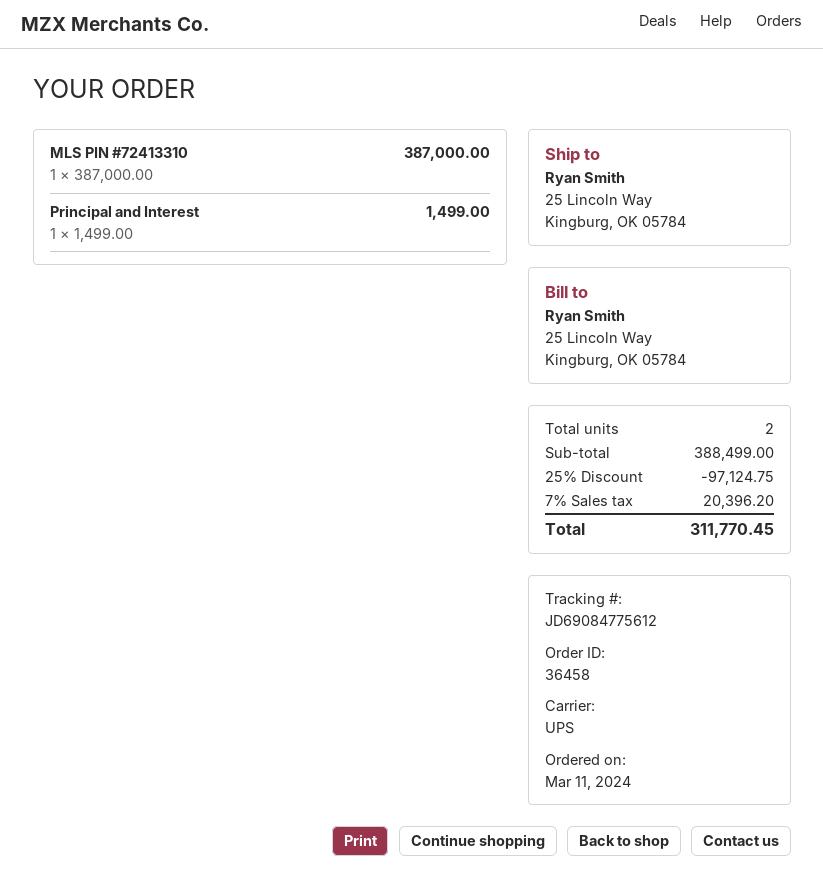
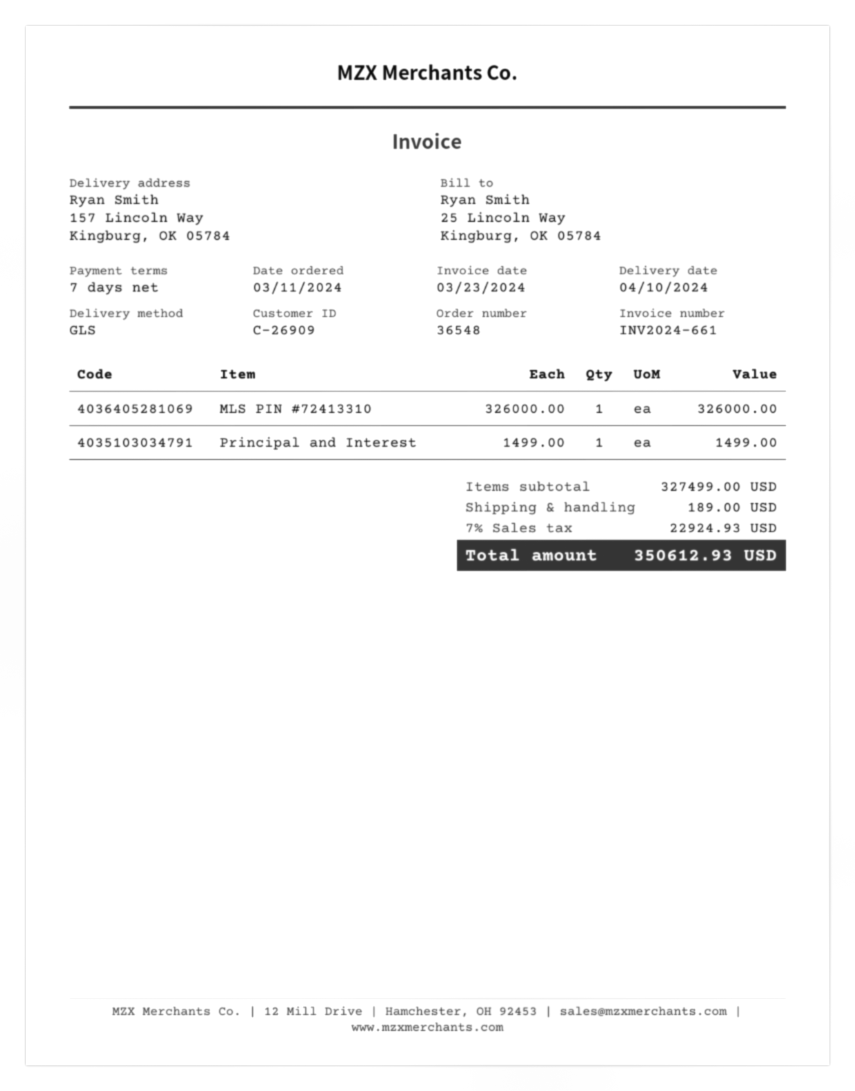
order number: 36458 -> 36548
shipping method: UPS -> GLS
ship to: 25 Lincoln Way, Kingburg, OK 05784 -> 157 Lincoln Way, Kingburg, OK 05784
MLS PIN #72413310: 1 x 387000.00 = 387000.00 -> 1 x 326000.00 = 326000.00
subtotal: 388499.00 -> 327499.00
discount: 25% = 97124.75 -> none
shipping: none -> 189.00
tax: 7% = 20396.20 -> 7% = 22924.93
total: 311770.45 -> 350612.93

